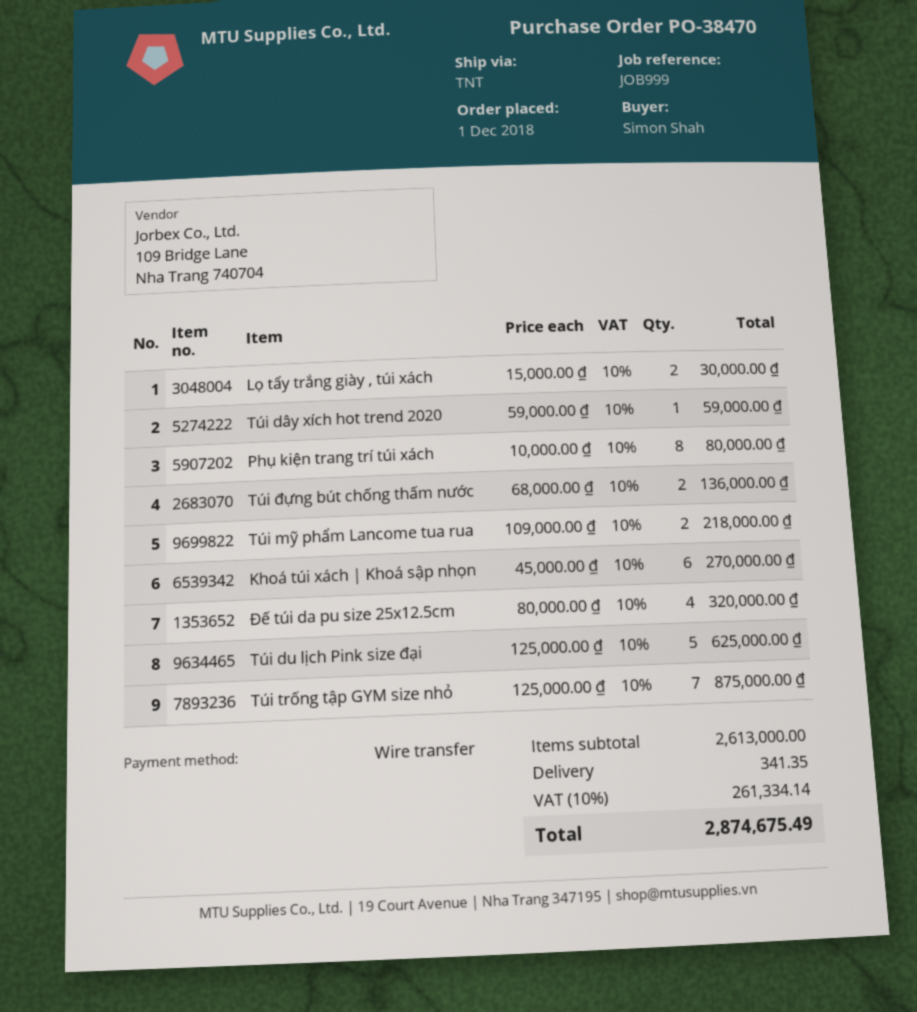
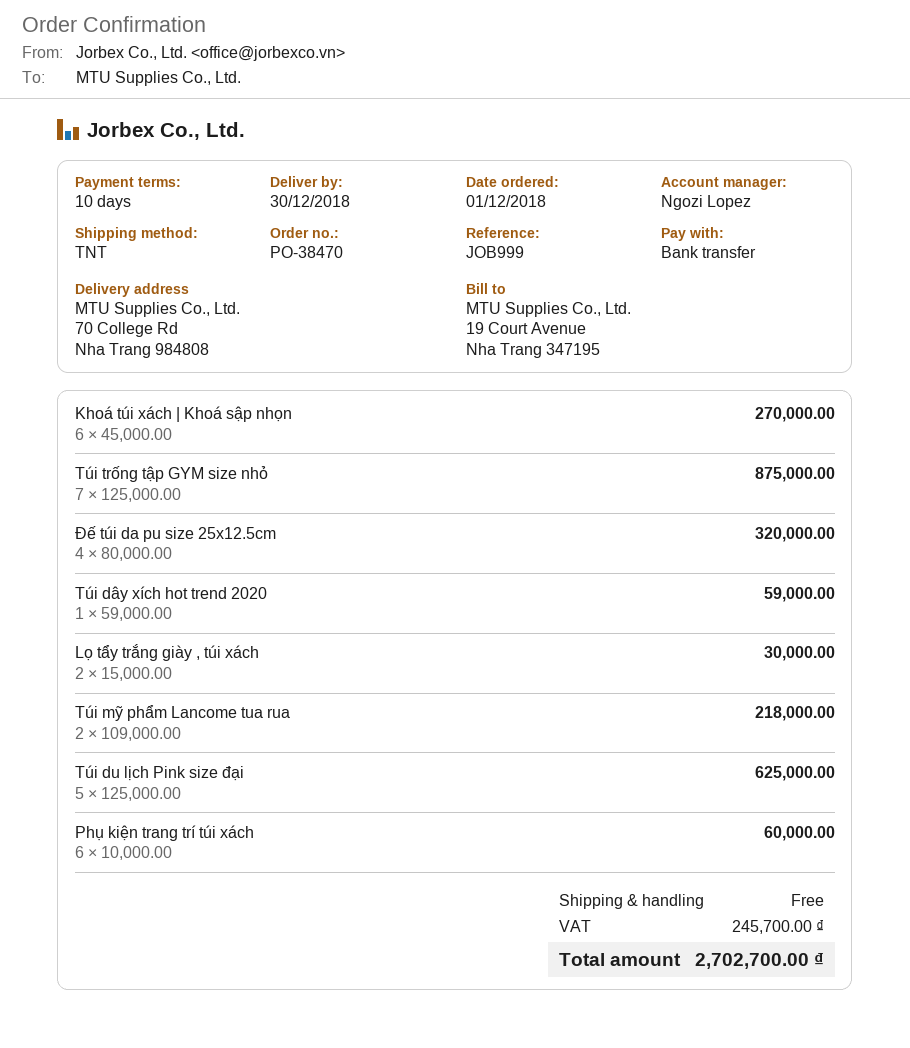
Phụ kiện trang trí túi xách: 8 x 10000.00 = 80000.00 -> 6 x 10000.00 = 60000.00
Túi đựng bút chống thấm nước: 2 x 68000.00 = 136000.00 -> none
shipping: 341.35 -> 0.00
tax: 261334.14 -> 245700.00
total: 2874675.49 -> 2702700.00

